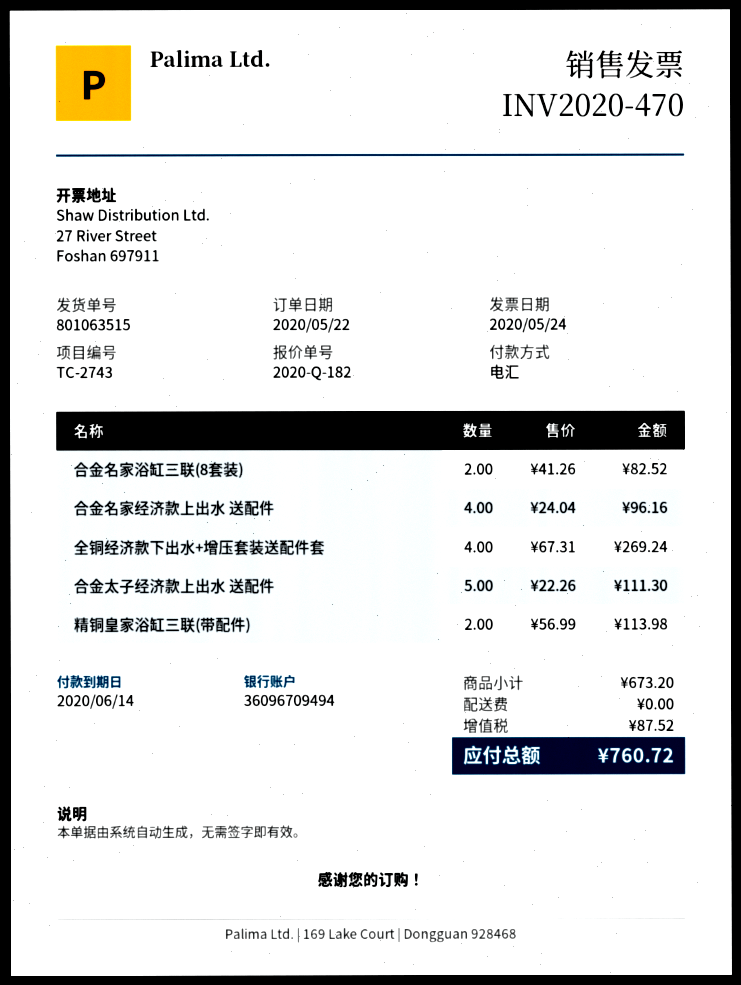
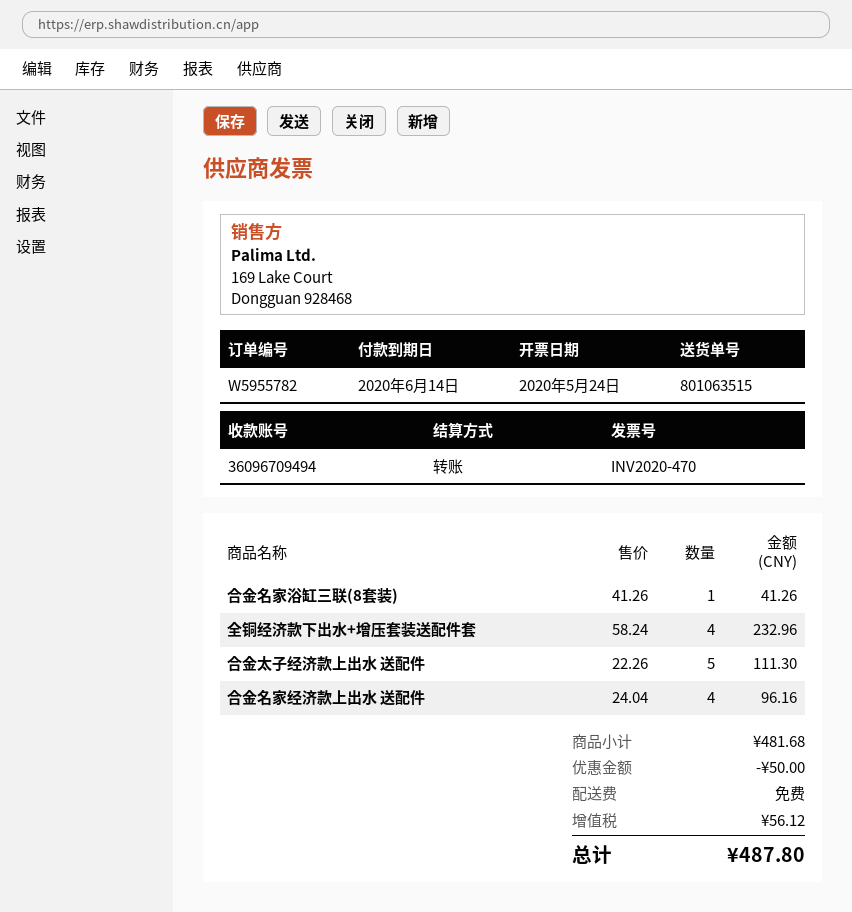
合金名家浴缸三联(8套装): 2 x 41.26 = 82.52 -> 1 x 41.26 = 41.26
全铜经济款下出水+增压套装送配件套: 4 x 67.31 = 269.24 -> 4 x 58.24 = 232.96
精铜皇家浴缸三联(带配件): 2 x 56.99 = 113.98 -> none
subtotal: 673.20 -> 481.68
discount: none -> 50.00
tax: 87.52 -> 56.12
total: 760.72 -> 487.80

